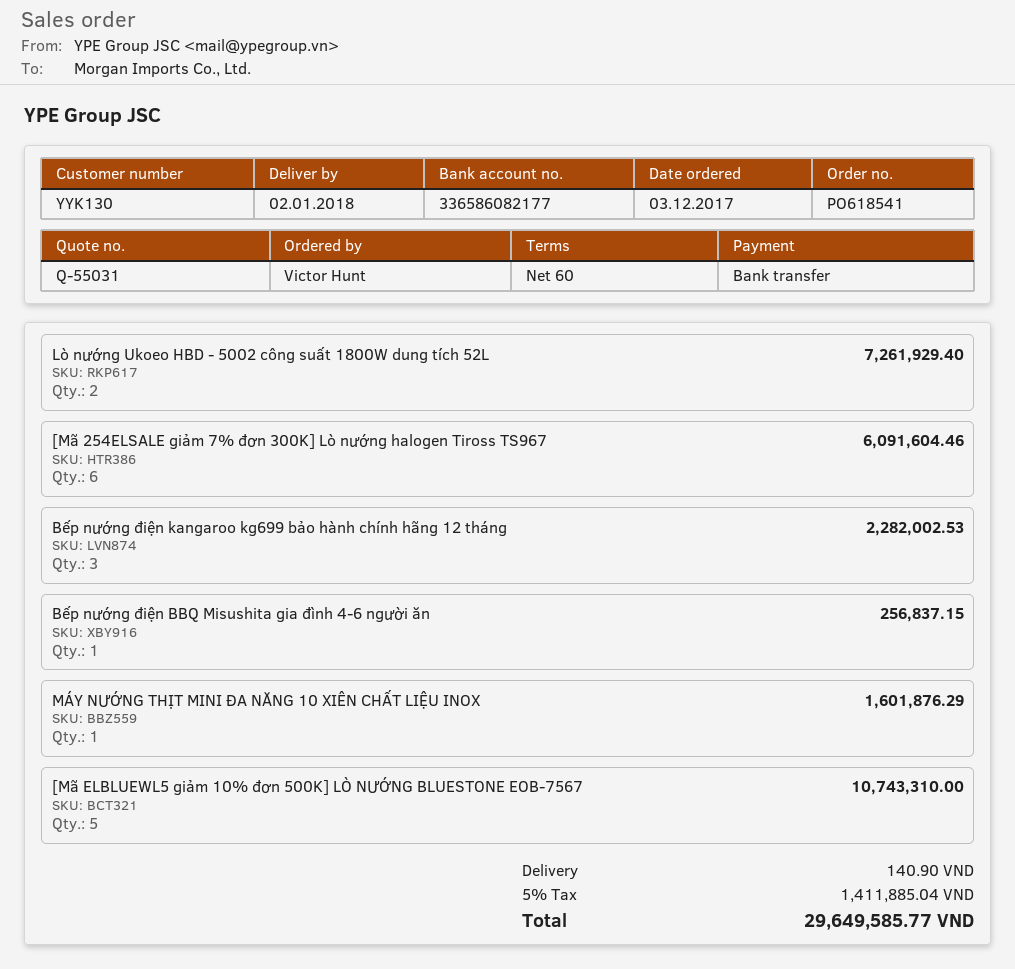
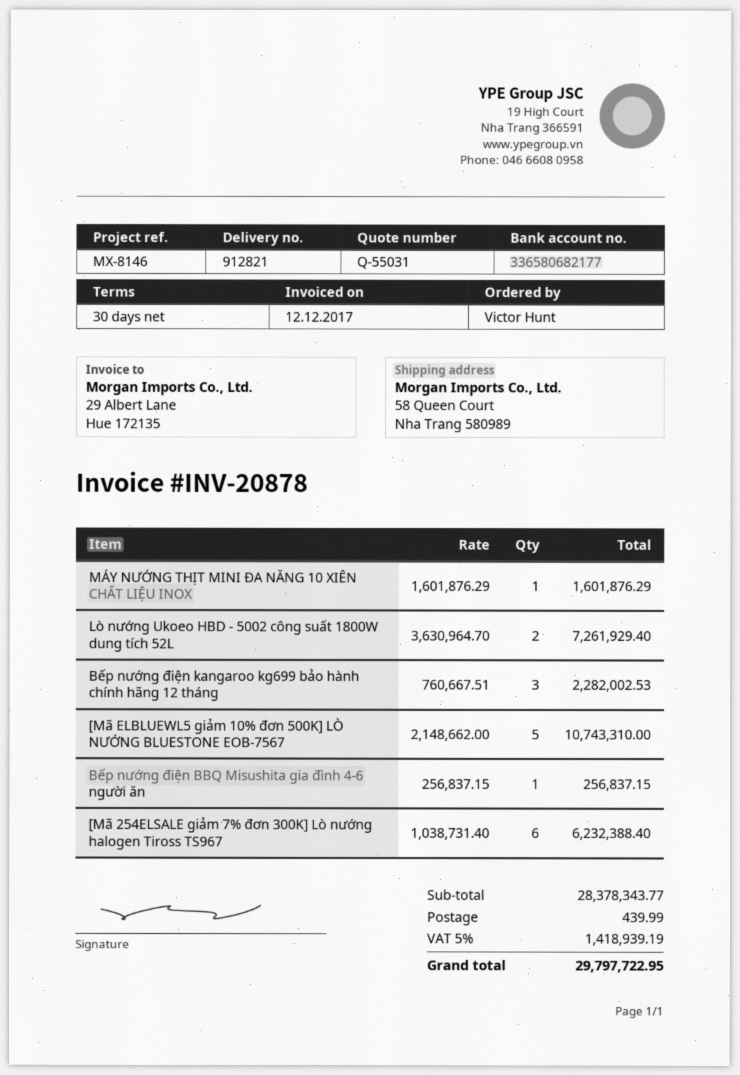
payment terms: 60 days -> 30 days
bank account: 336586082177 -> 336580682177
[Mã 254ELSALE giảm 7% đơn 300K] Lò nướng halogen Tiross TS967: 6 for 6091604.46 -> 6 for 6232388.40
shipping: 140.90 -> 439.99
tax: 5% = 1411885.04 -> 5% = 1418939.19
total: 29649585.77 -> 29797722.95

